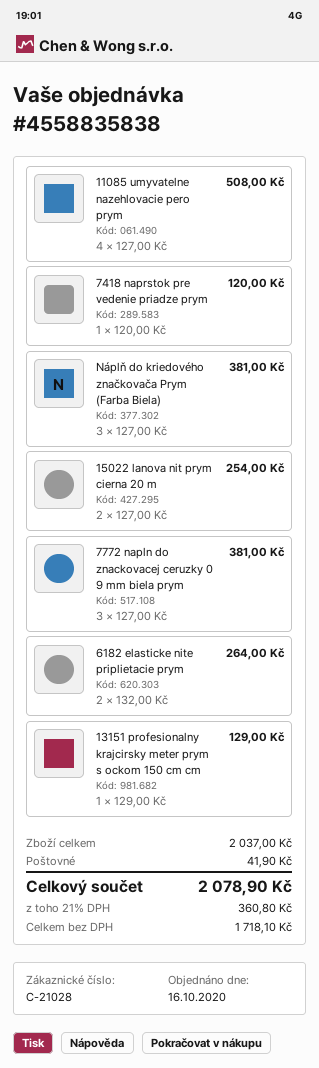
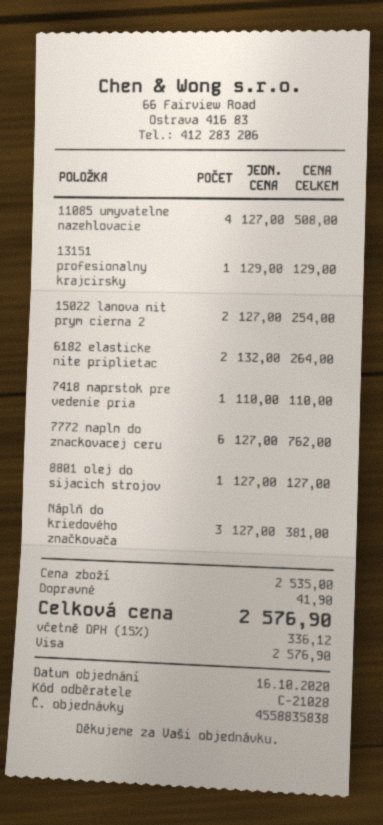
7418 naprstok pre vedenie priadze prym: 1 x 120.00 = 120.00 -> 1 x 110.00 = 110.00
7772 napln do znackovacej ceruzky 0 9 mm biela prym: 3 x 127.00 = 381.00 -> 6 x 127.00 = 762.00
8801 olej do sijacich strojov: none -> 1 x 127.00 = 127.00
subtotal: 2037.00 -> 2535.00
tax: 21% = 360.80 -> 15% = 336.12
total: 2078.90 -> 2576.90

